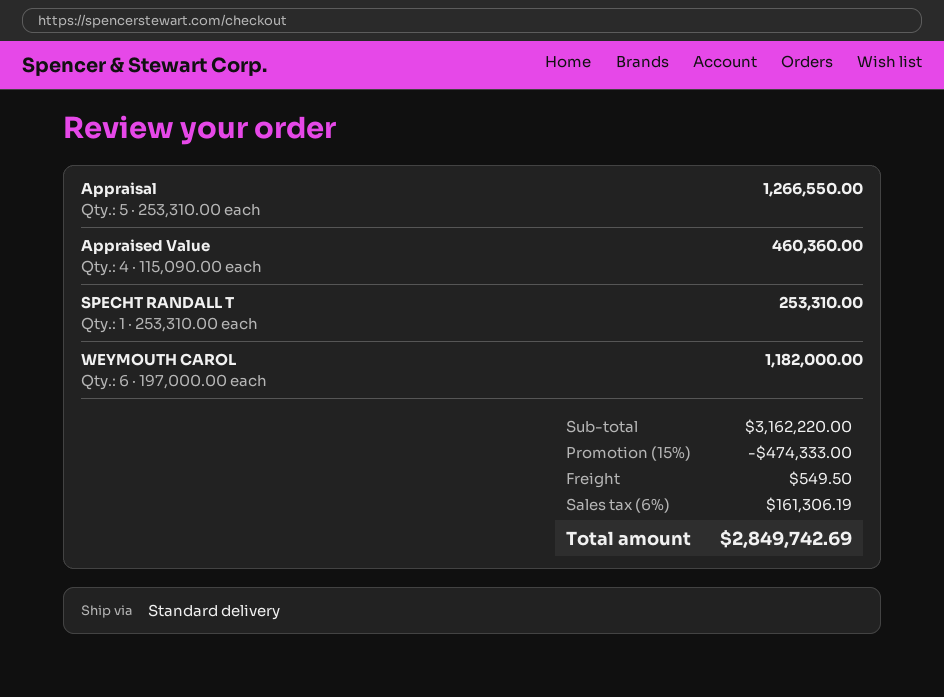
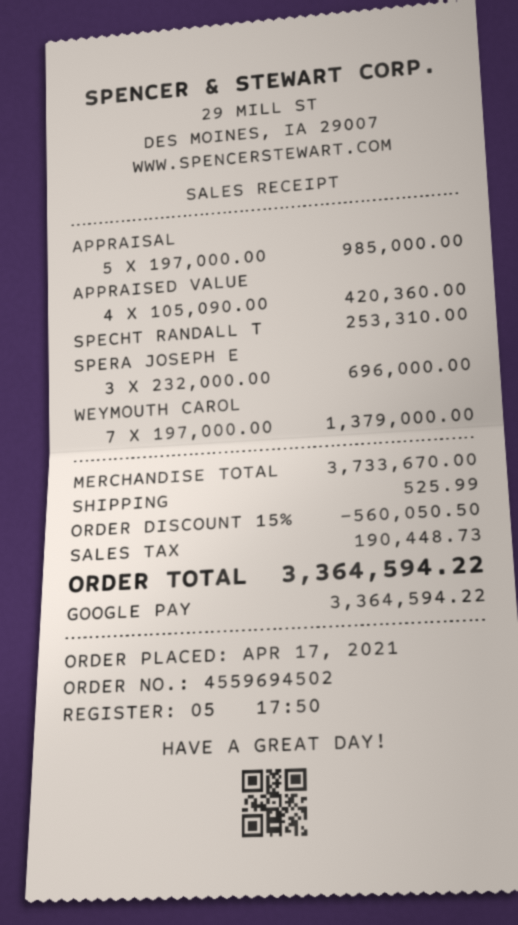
Appraisal: 5 x 253310.00 = 1266550.00 -> 5 x 197000.00 = 985000.00
Appraised Value: 4 x 115090.00 = 460360.00 -> 4 x 105090.00 = 420360.00
WEYMOUTH CAROL: 6 x 197000.00 = 1182000.00 -> 7 x 197000.00 = 1379000.00
SPERA JOSEPH E: none -> 3 x 232000.00 = 696000.00
subtotal: 3162220.00 -> 3733670.00
discount: 15% = 474333.00 -> 15% = 560050.50
shipping: 549.50 -> 525.99
tax: 161306.19 -> 190448.73
total: 2849742.69 -> 3364594.22

